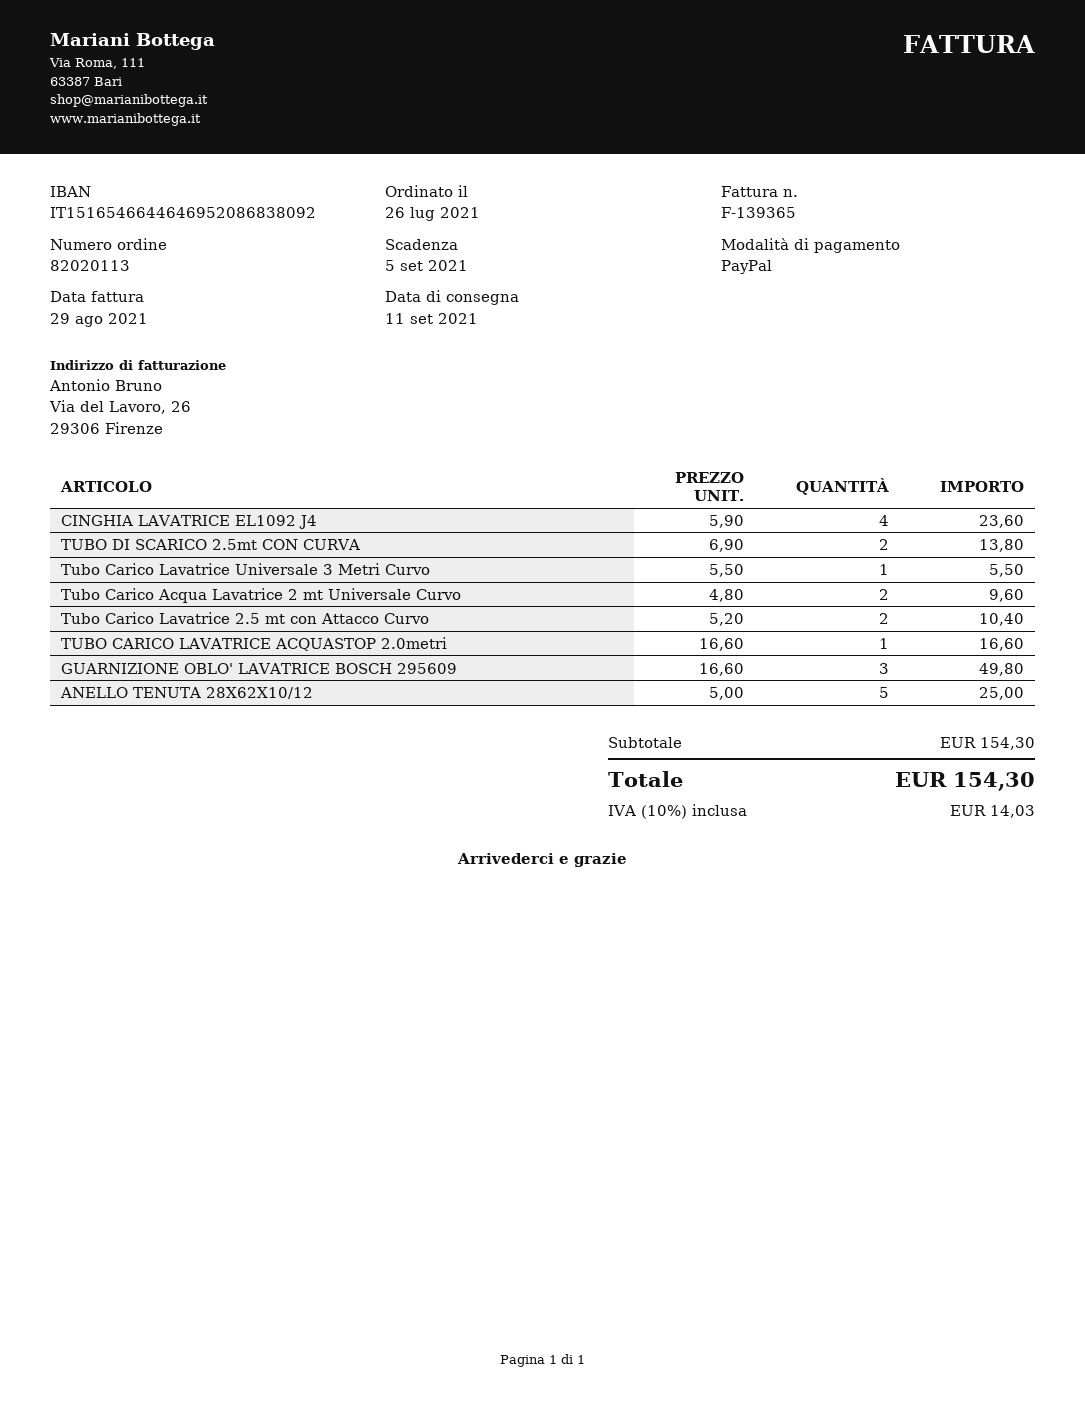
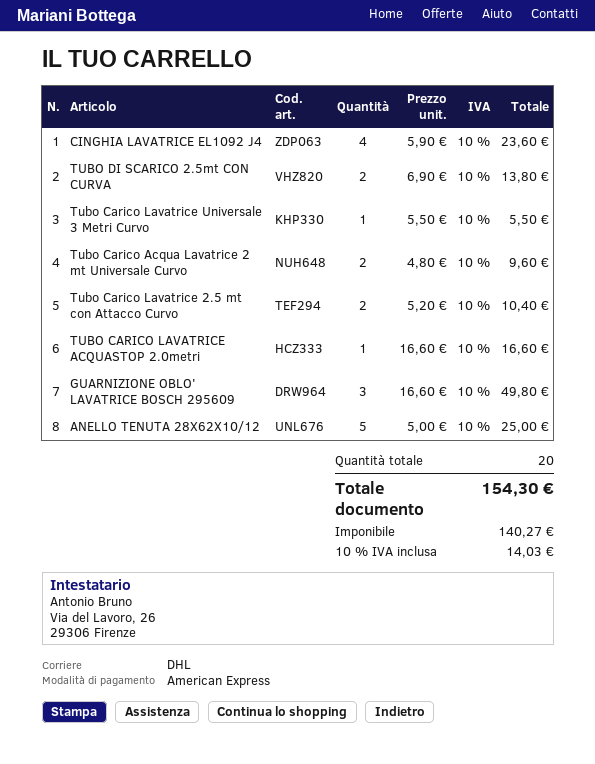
payment method: PayPal -> American Express

